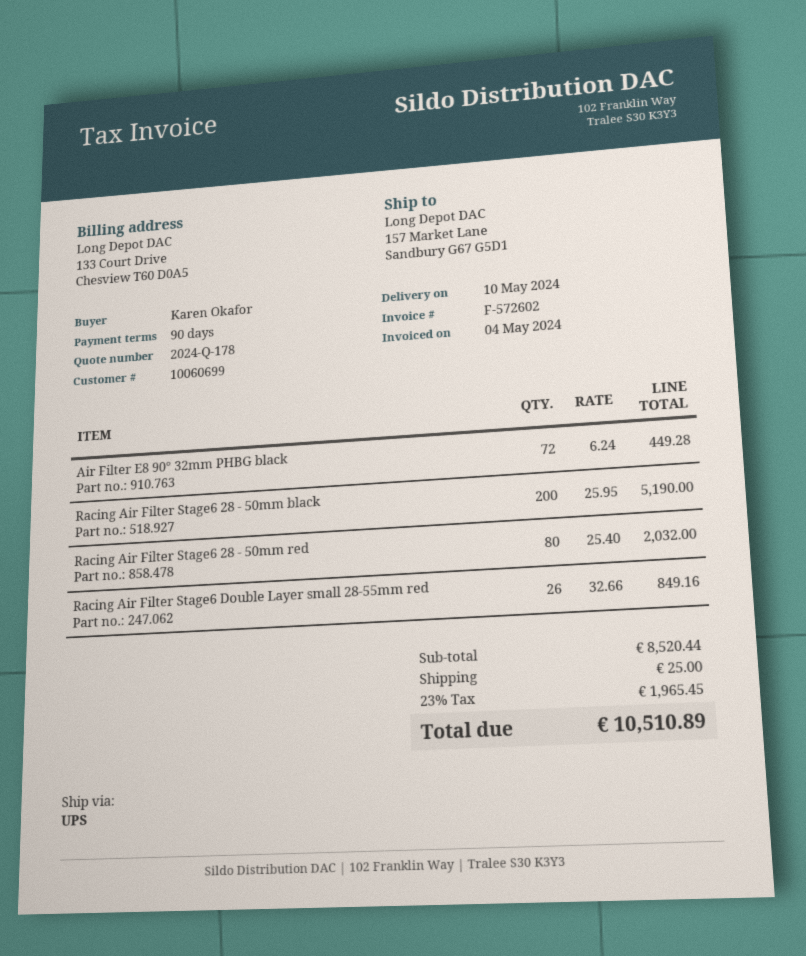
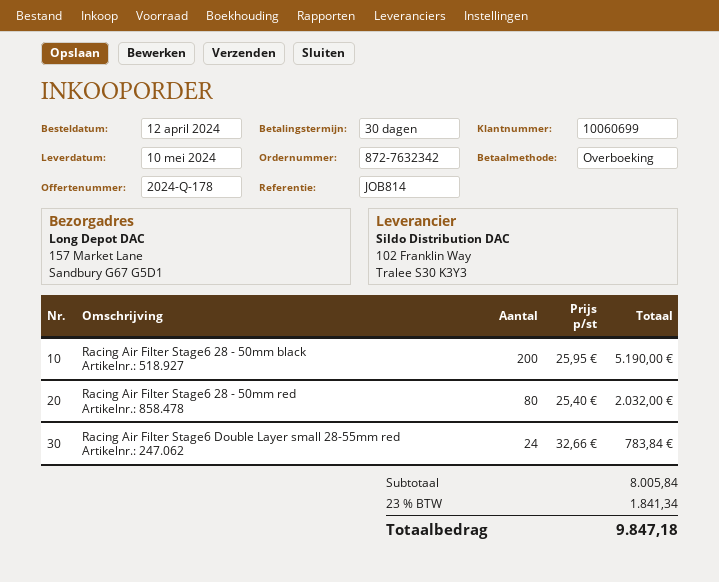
payment terms: 90 days -> 30 days
Air Filter E8 90° 32mm PHBG black: 72 x 6.24 = 449.28 -> none
Racing Air Filter Stage6 Double Layer small 28-55mm red: 26 x 32.66 = 849.16 -> 24 x 32.66 = 783.84
subtotal: 8520.44 -> 8005.84
shipping: 25.00 -> none
tax: 23% = 1965.45 -> 23% = 1841.34
total: 10510.89 -> 9847.18

